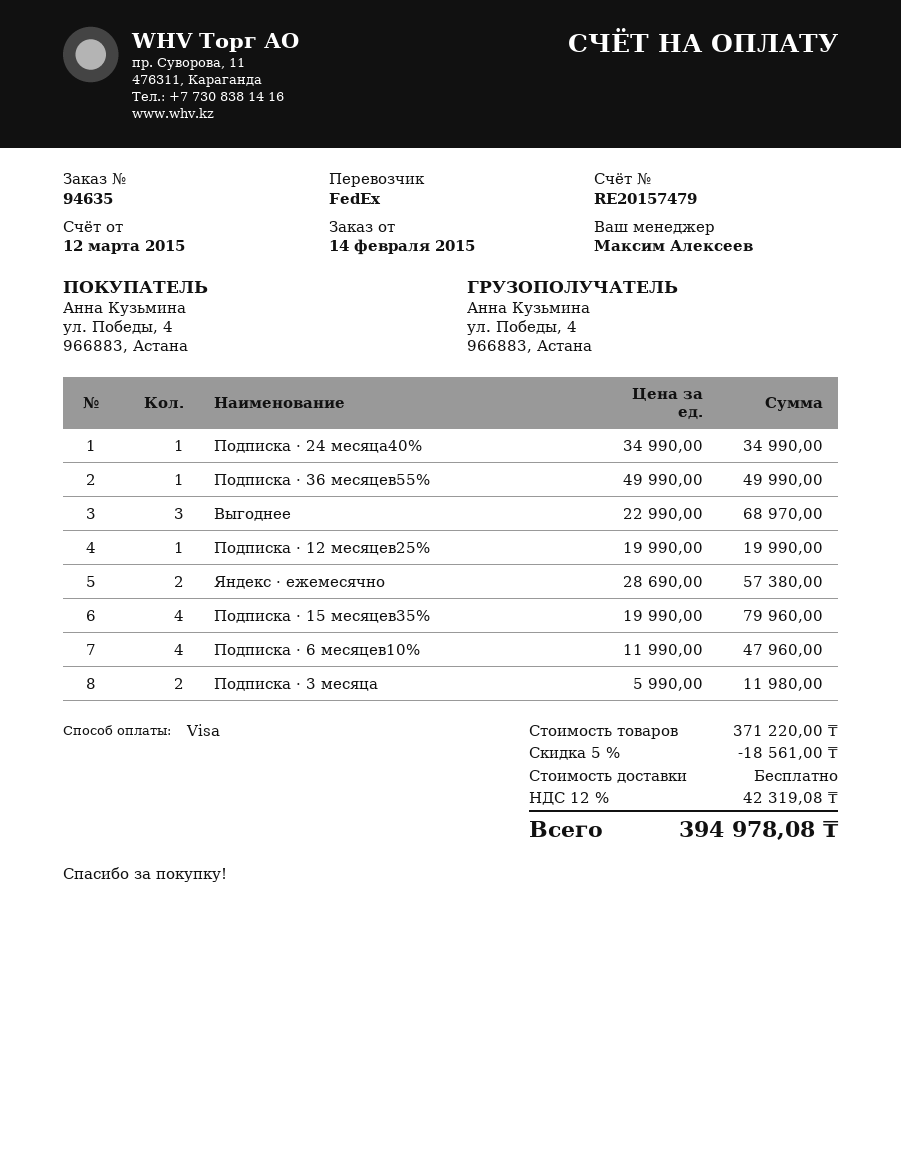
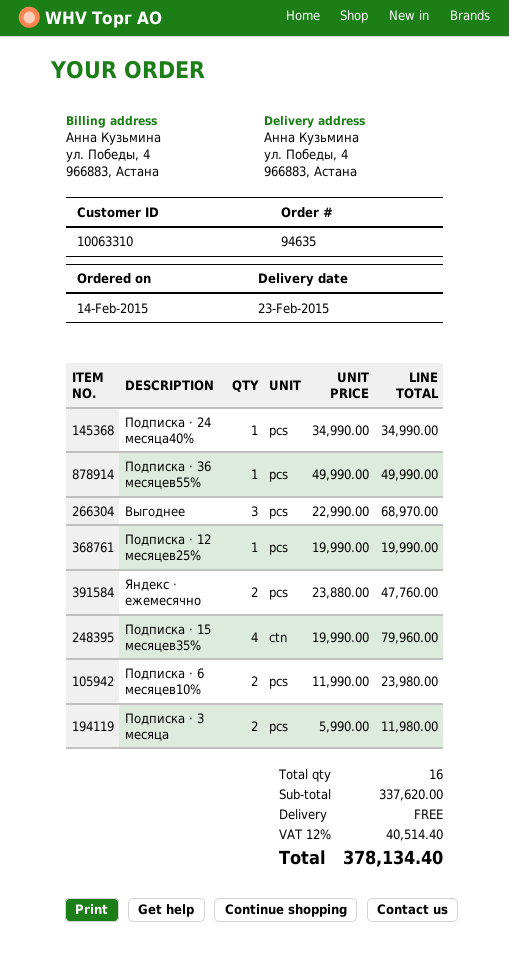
Яндекс · ежемесячно: 2 x 28690.00 = 57380.00 -> 2 x 23880.00 = 47760.00
Подписка · 6 месяцев10%: 4 x 11990.00 = 47960.00 -> 2 x 11990.00 = 23980.00
subtotal: 371220.00 -> 337620.00
discount: 5% = 18561.00 -> none
tax: 12% = 42319.08 -> 12% = 40514.40
total: 394978.08 -> 378134.40

